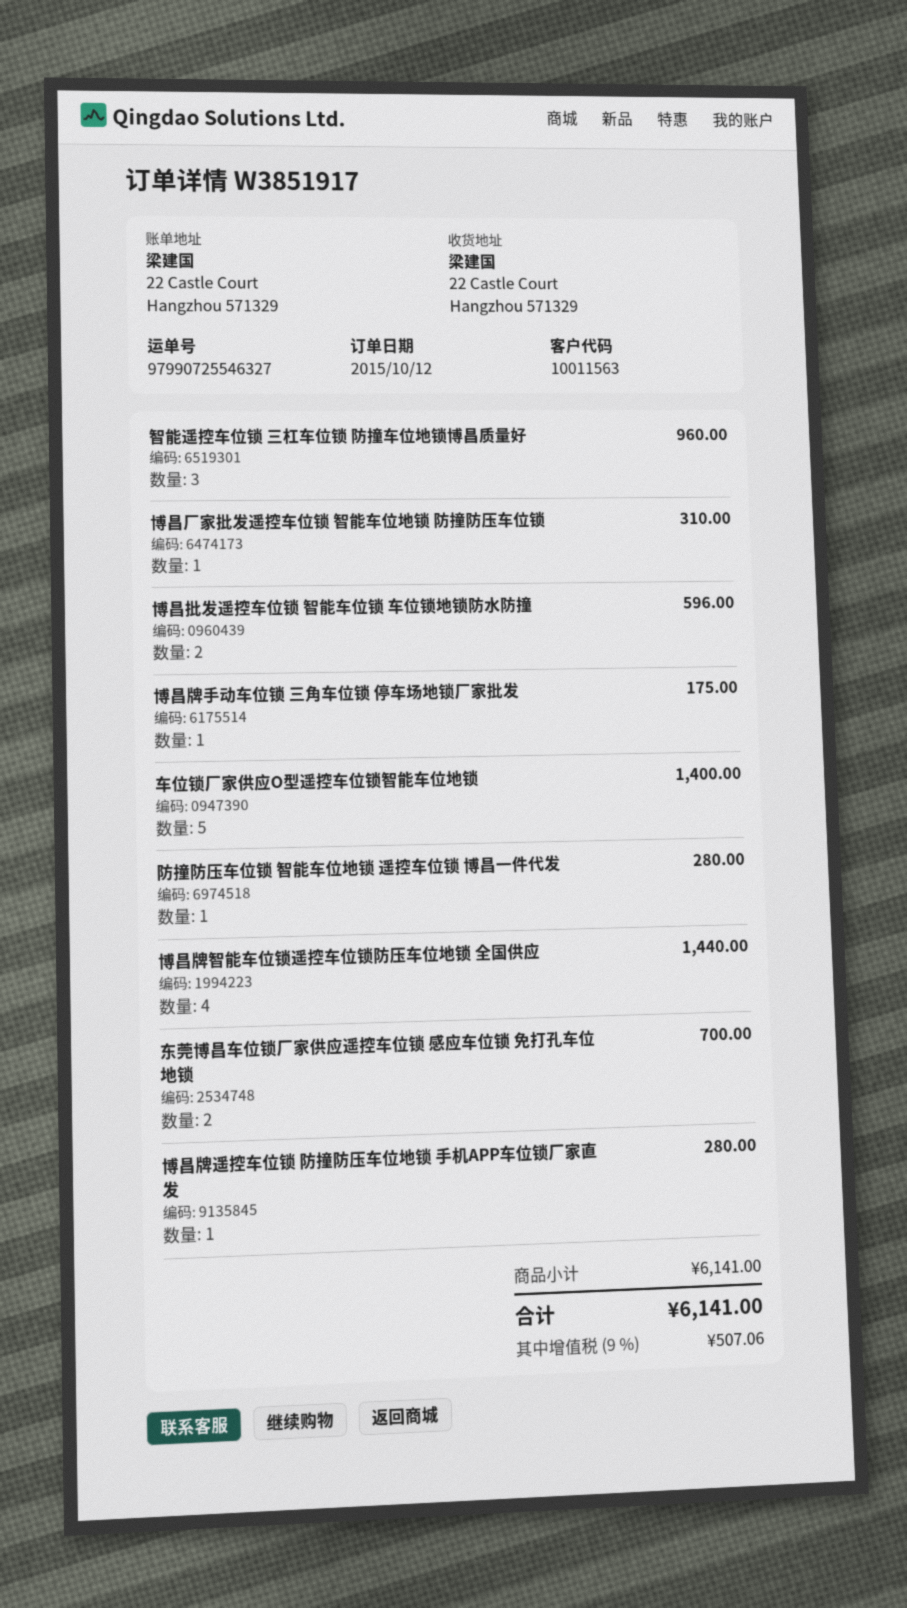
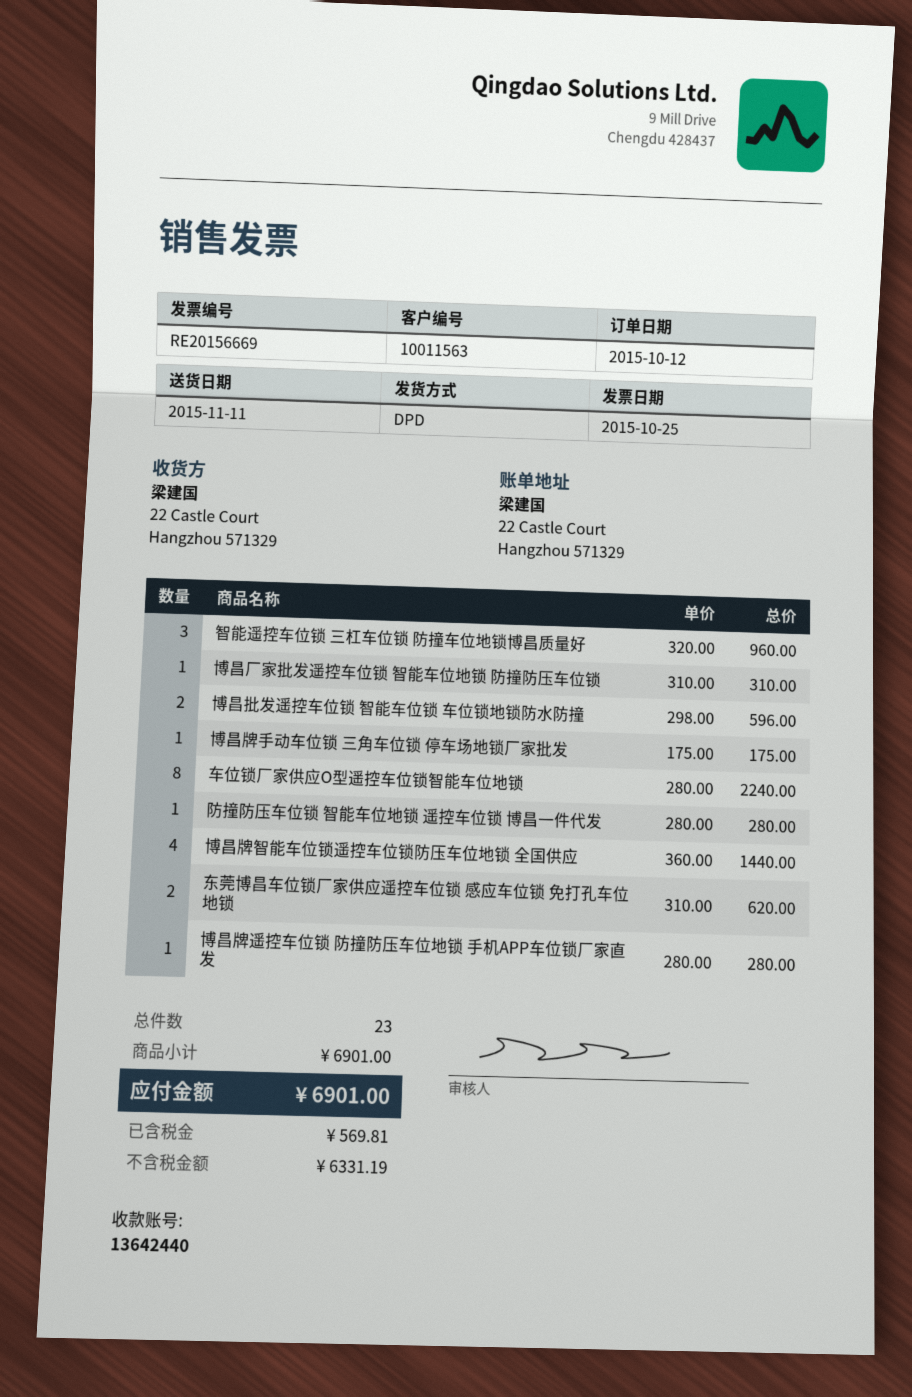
车位锁厂家供应O型遥控车位锁智能车位地锁: 5 for 1400.00 -> 8 for 2240.00
东莞博昌车位锁厂家供应遥控车位锁 感应车位锁 免打孔车位地锁: 2 for 700.00 -> 2 for 620.00
subtotal: 6141.00 -> 6901.00
tax: 507.06 -> 569.81
total: 6141.00 -> 6901.00

